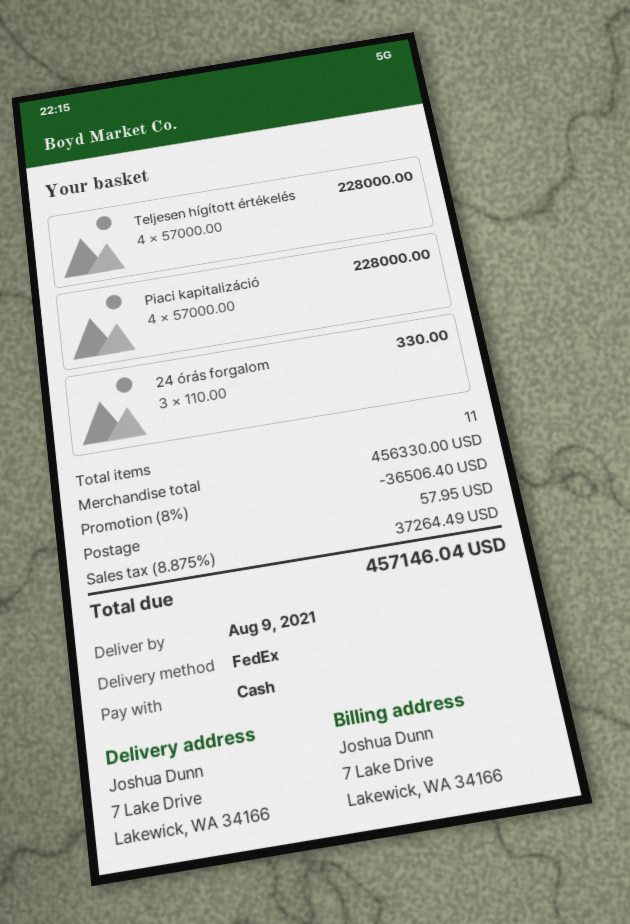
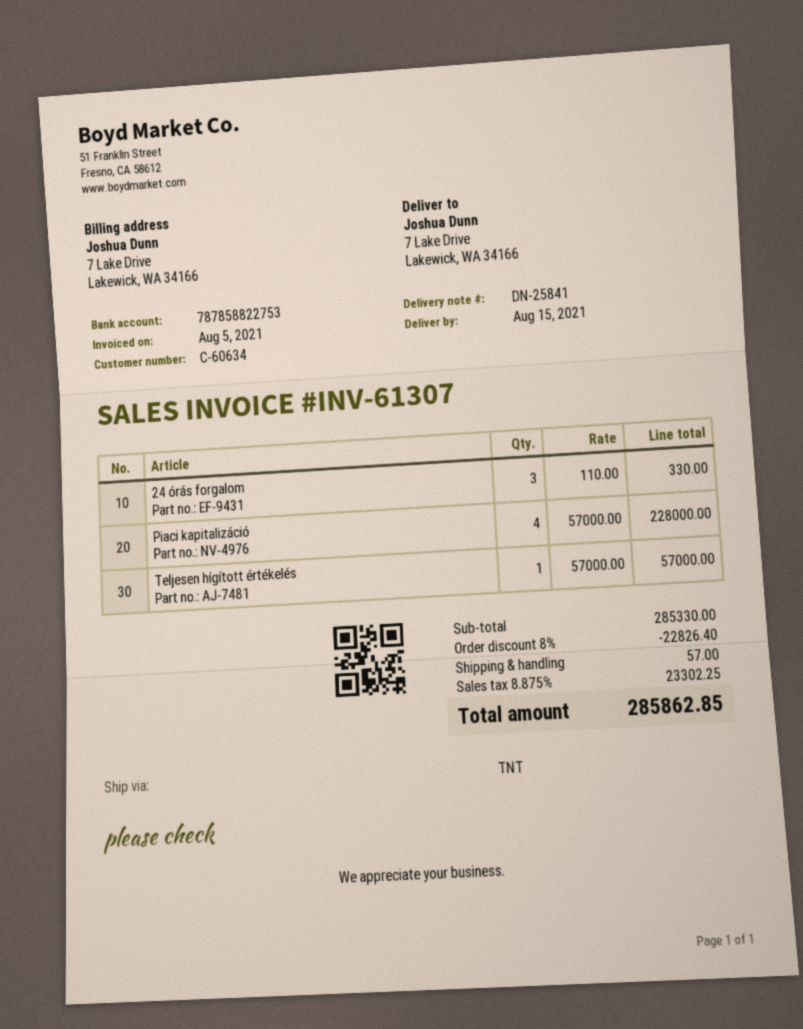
delivery date: 2021-08-09 -> 2021-08-15
shipping method: FedEx -> TNT
Teljesen hígított értékelés: 4 x 57000.00 = 228000.00 -> 1 x 57000.00 = 57000.00
subtotal: 456330.00 -> 285330.00
discount: 8% = 36506.40 -> 8% = 22826.40
shipping: 57.95 -> 57.00
tax: 8.875% = 37264.49 -> 8.875% = 23302.25
total: 457146.04 -> 285862.85

